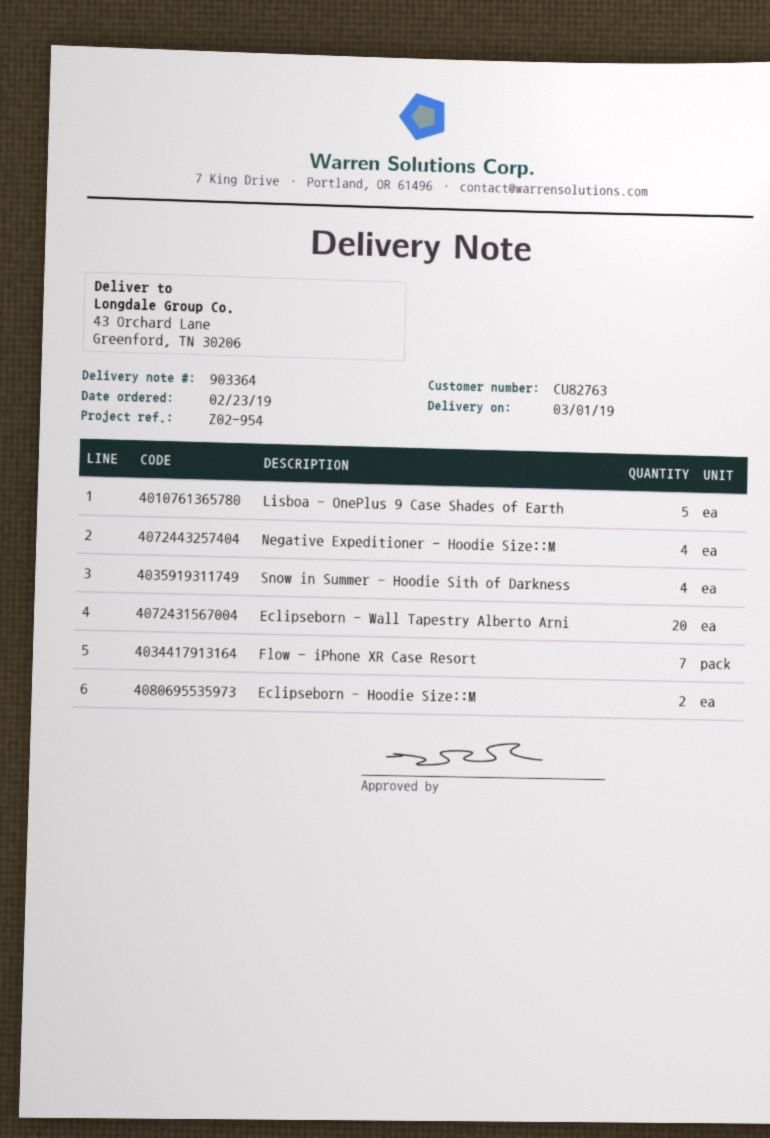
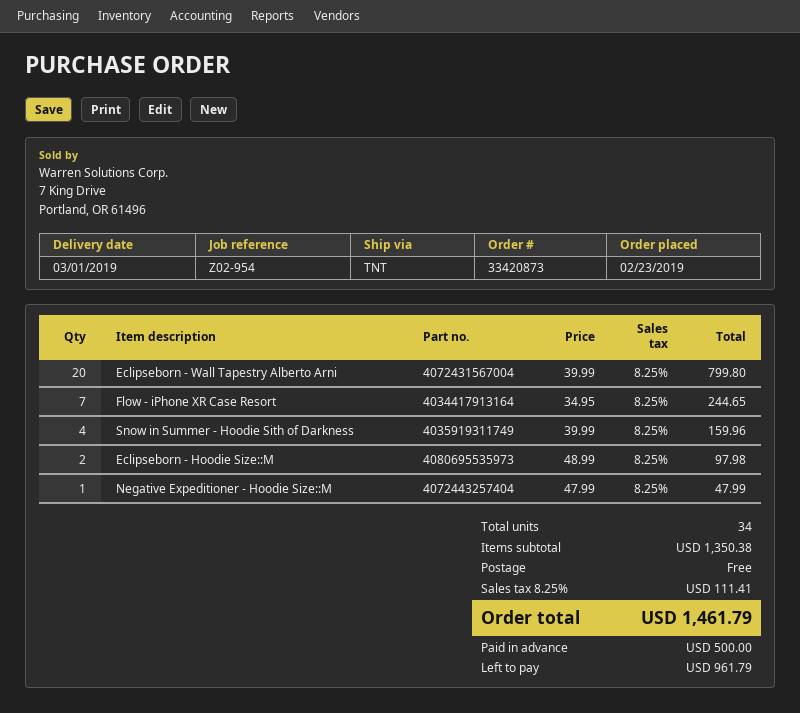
Lisboa - OnePlus 9 Case Shades of Earth: 5 -> none
Negative Expeditioner - Hoodie Size::M: 4 -> 1

